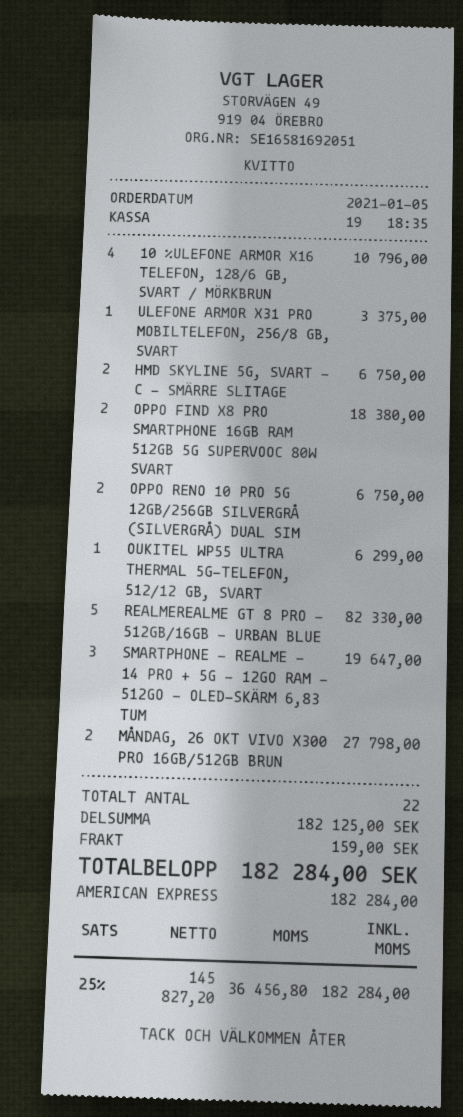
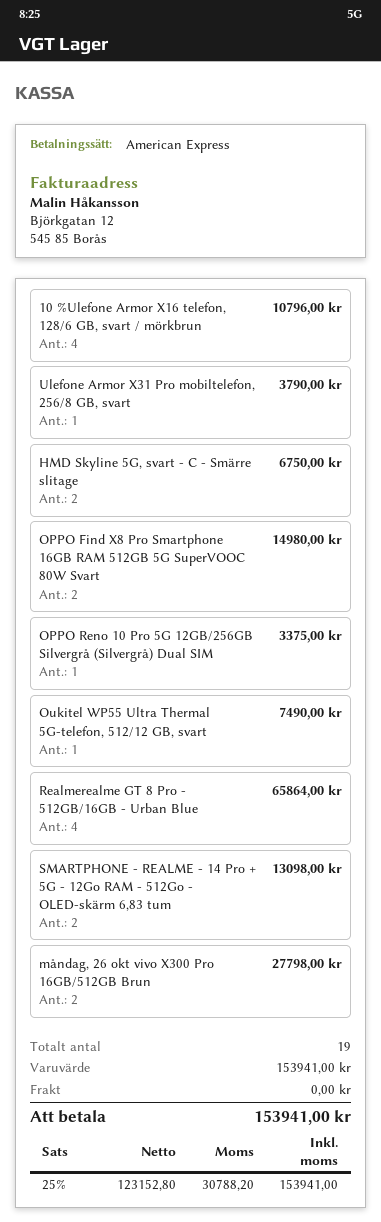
ULEFONE ARMOR X31 PRO MOBILTELEFON, 256/8 GB, SVART: 1 for 3375.00 -> 1 for 3790.00
OPPO FIND X8 PRO SMARTPHONE 16GB RAM 512GB 5G SUPERVOOC 80W SVART: 2 for 18380.00 -> 2 for 14980.00
OPPO RENO 10 PRO 5G 12GB/256GB SILVERGRÅ (SILVERGRÅ) DUAL SIM: 2 for 6750.00 -> 1 for 3375.00
OUKITEL WP55 ULTRA THERMAL 5G-TELEFON, 512/12 GB, SVART: 1 for 6299.00 -> 1 for 7490.00
REALMEREALME GT 8 PRO - 512GB/16GB - URBAN BLUE: 5 for 82330.00 -> 4 for 65864.00
SMARTPHONE - REALME - 14 PRO + 5G - 12GO RAM - 512GO - OLED-SKÄRM 6,83 TUM: 3 for 19647.00 -> 2 for 13098.00
total quantity: 22 -> 19
subtotal: 182125.00 -> 153941.00
shipping: 159.00 -> 0.00
net: 145827.20 -> 123152.80
tax: 25% = 36456.80 -> 25% = 30788.20
total: 182284.00 -> 153941.00

